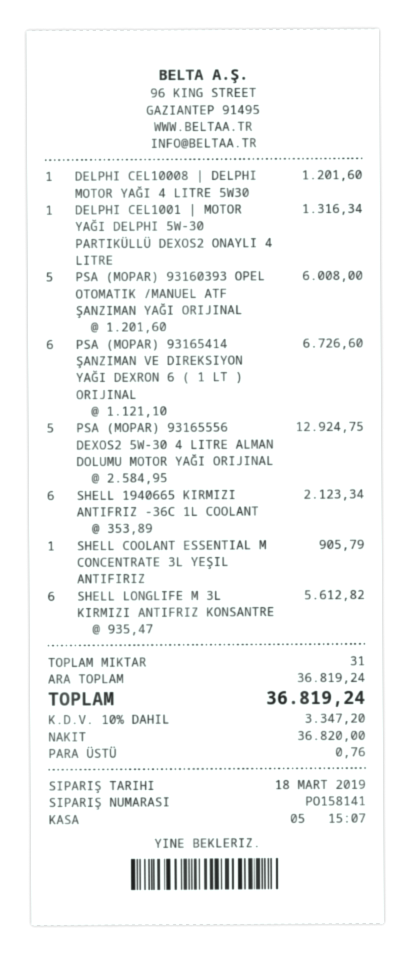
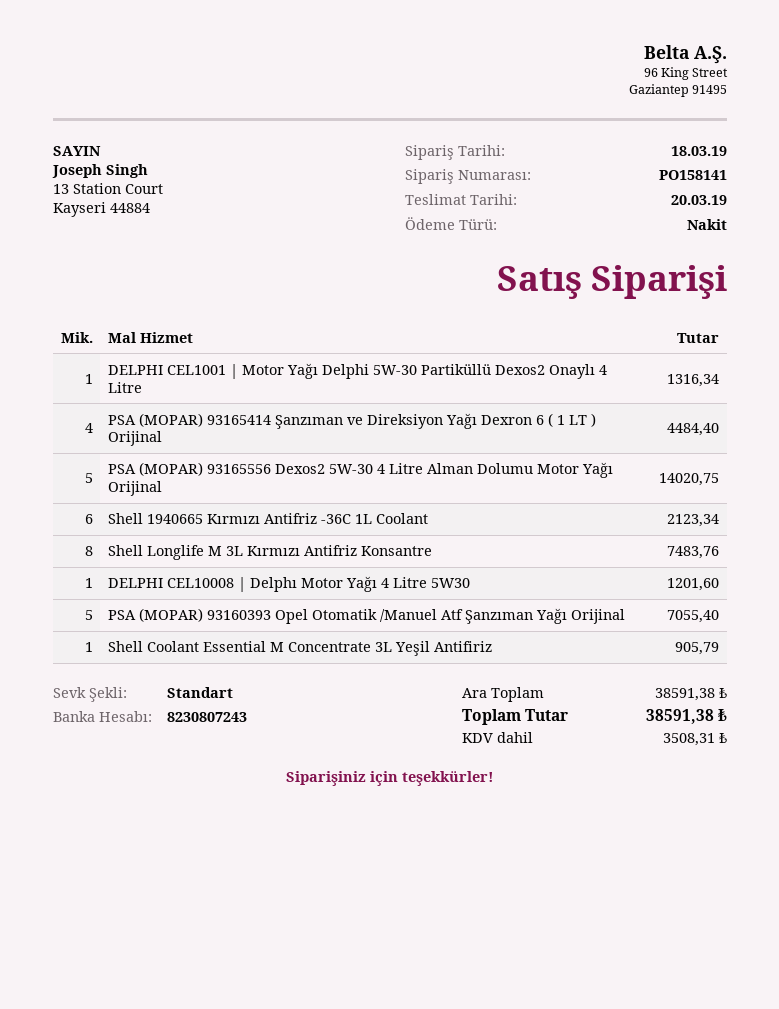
PSA (MOPAR) 93160393 OPEL OTOMATIK /MANUEL ATF ŞANZIMAN YAĞI ORIJINAL: 5 for 6008.00 -> 5 for 7055.40
PSA (MOPAR) 93165414 ŞANZIMAN VE DIREKSIYON YAĞI DEXRON 6 ( 1 LT ) ORIJINAL: 6 for 6726.60 -> 4 for 4484.40
PSA (MOPAR) 93165556 DEXOS2 5W-30 4 LITRE ALMAN DOLUMU MOTOR YAĞI ORIJINAL: 5 for 12924.75 -> 5 for 14020.75
SHELL LONGLIFE M 3L KIRMIZI ANTIFRIZ KONSANTRE: 6 for 5612.82 -> 8 for 7483.76
subtotal: 36819.24 -> 38591.38
tax: 3347.20 -> 3508.31
total: 36819.24 -> 38591.38

